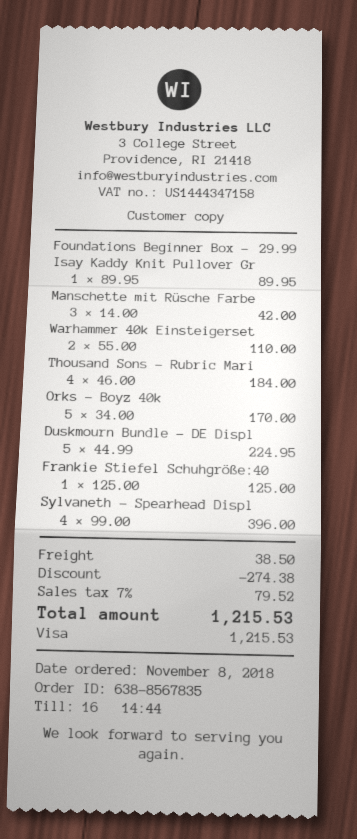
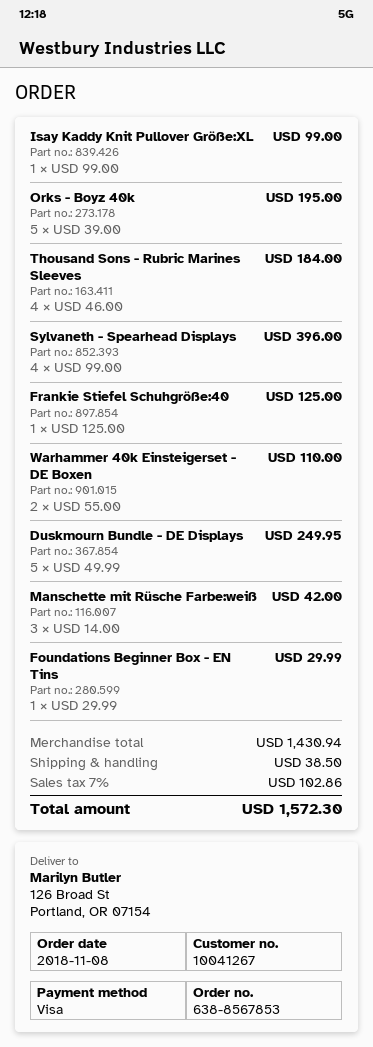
order number: 638-8567835 -> 638-8567853
Isay Kaddy Knit Pullover Gr: 1 x 89.95 = 89.95 -> 1 x 99.00 = 99.00
Orks - Boyz 40k: 5 x 34.00 = 170.00 -> 5 x 39.00 = 195.00
Duskmourn Bundle - DE Displ: 5 x 44.99 = 224.95 -> 5 x 49.99 = 249.95
discount: 274.38 -> none
tax: 7% = 79.52 -> 7% = 102.86
total: 1215.53 -> 1572.30

